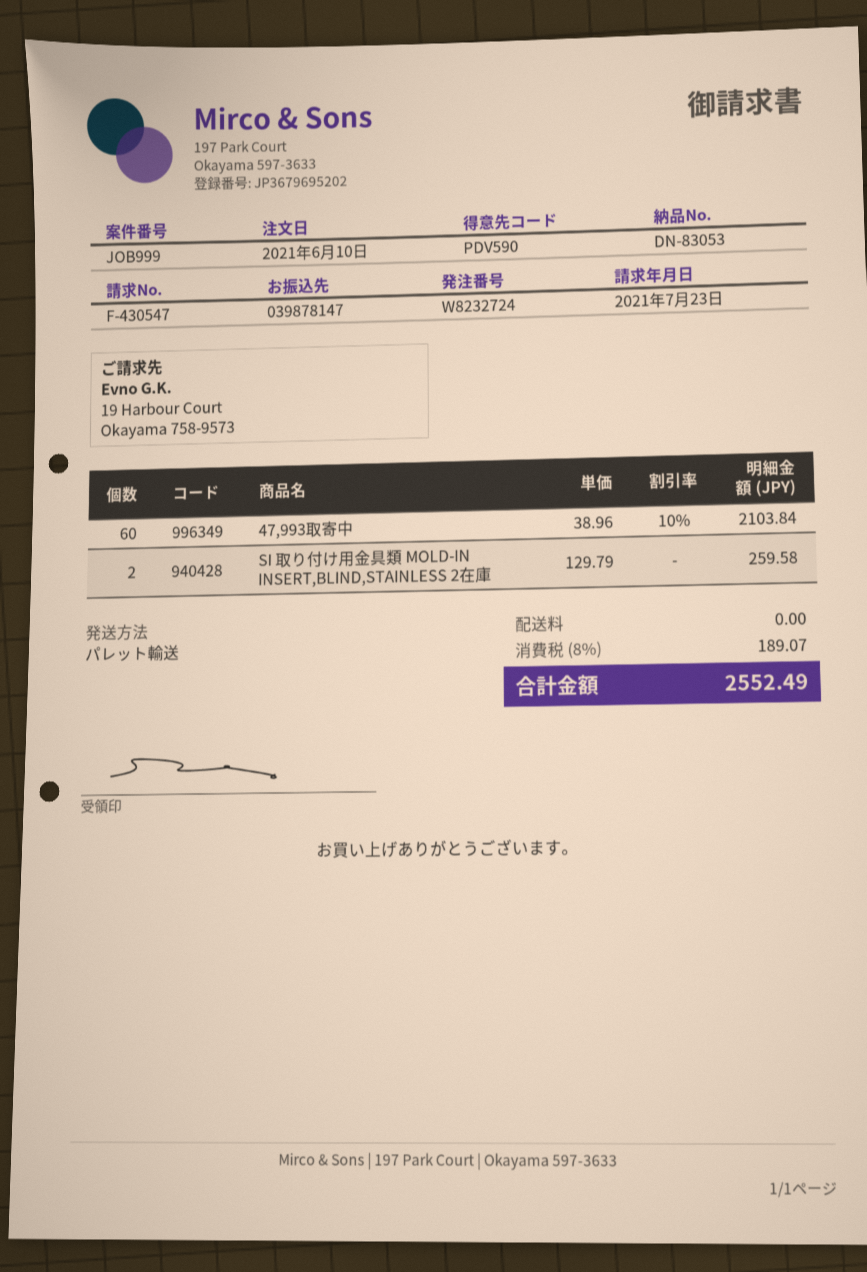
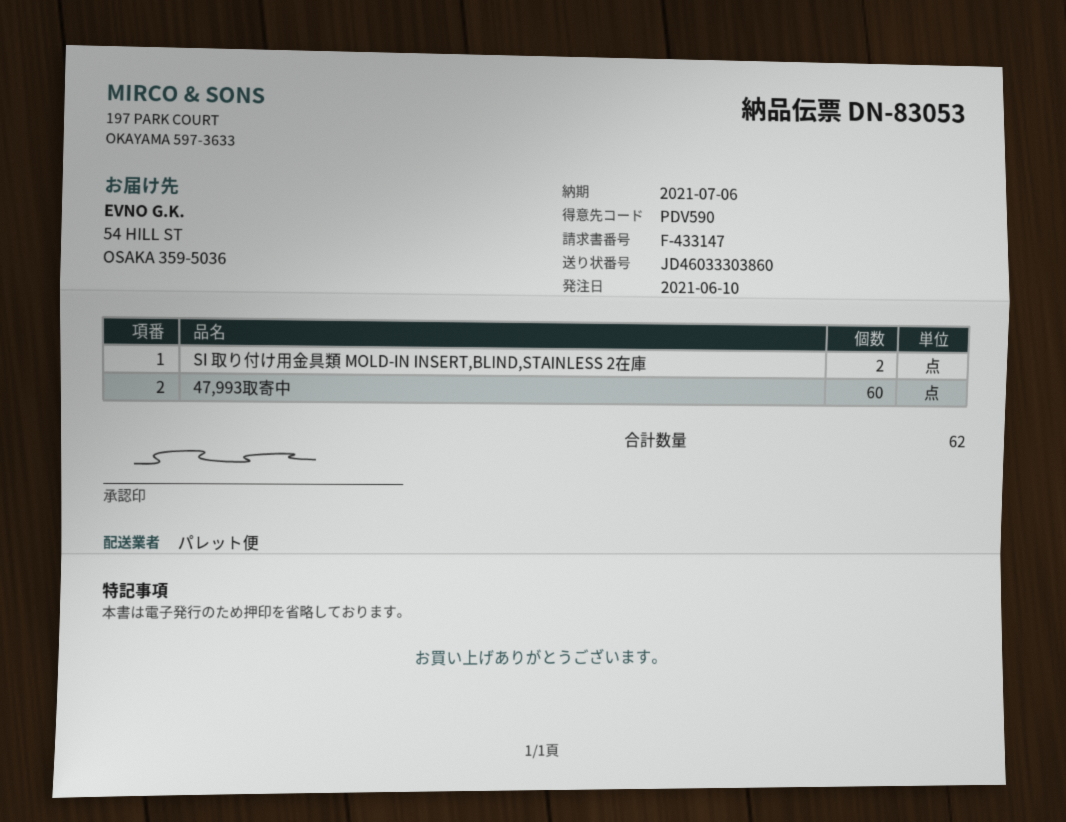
invoice number: F-430547 -> F-433147

